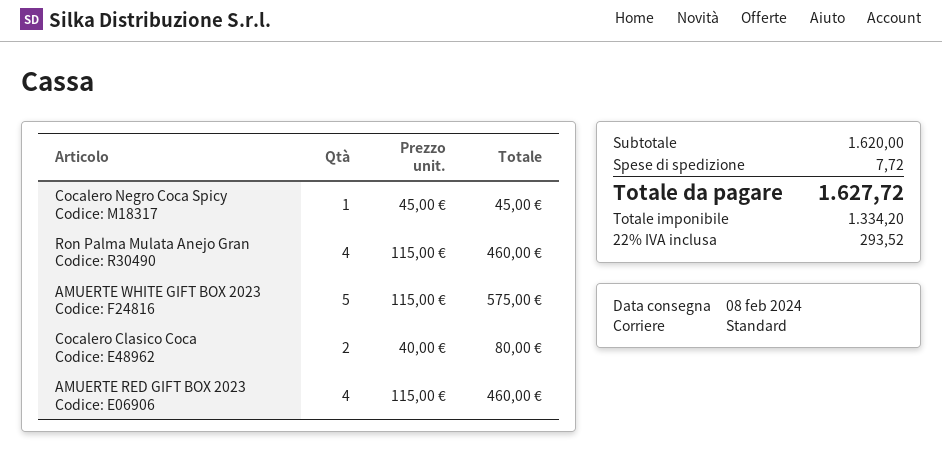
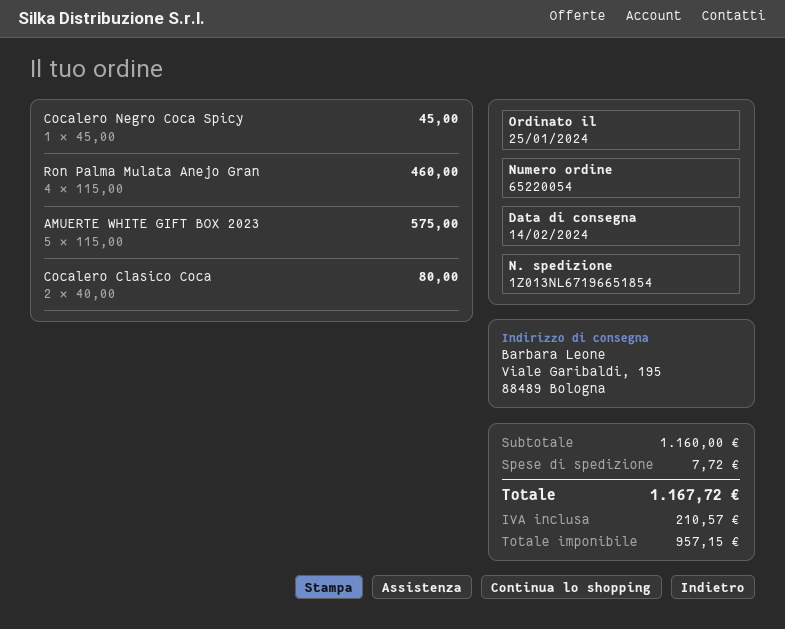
delivery date: 2024-02-08 -> 2024-02-14
AMUERTE RED GIFT BOX 2023: 4 x 115.00 = 460.00 -> none
subtotal: 1620.00 -> 1160.00
net: 1334.20 -> 957.15
tax: 293.52 -> 210.57
total: 1627.72 -> 1167.72

